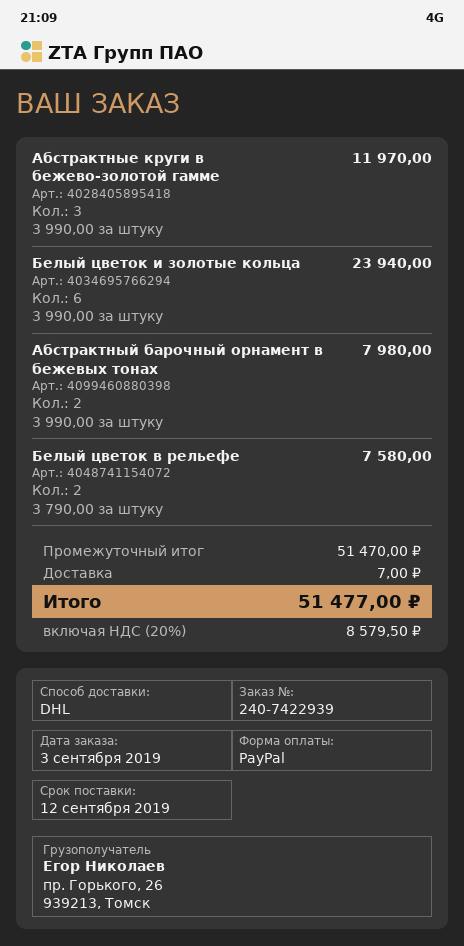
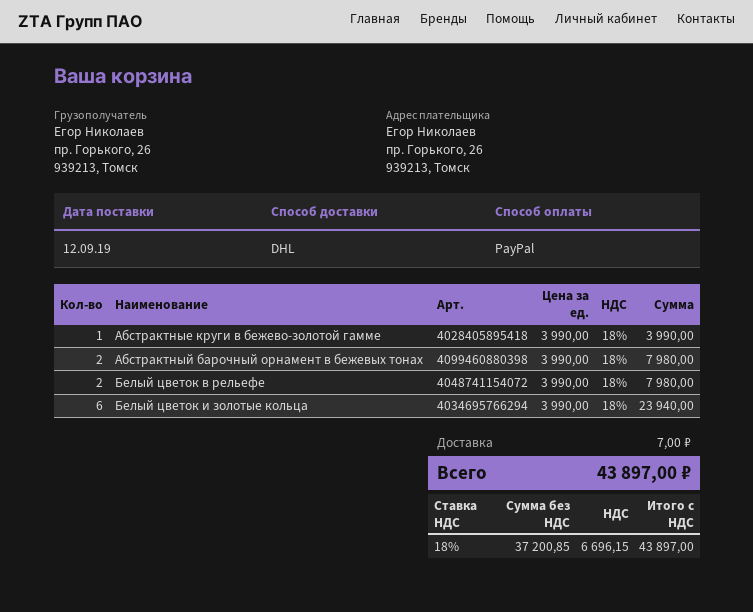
Абстрактные круги в бежево-золотой гамме: 3 x 3990.00 = 11970.00 -> 1 x 3990.00 = 3990.00
Белый цветок в рельефе: 2 x 3790.00 = 7580.00 -> 2 x 3990.00 = 7980.00
tax: 20% = 8579.50 -> 18% = 6696.15
total: 51477.00 -> 43897.00

